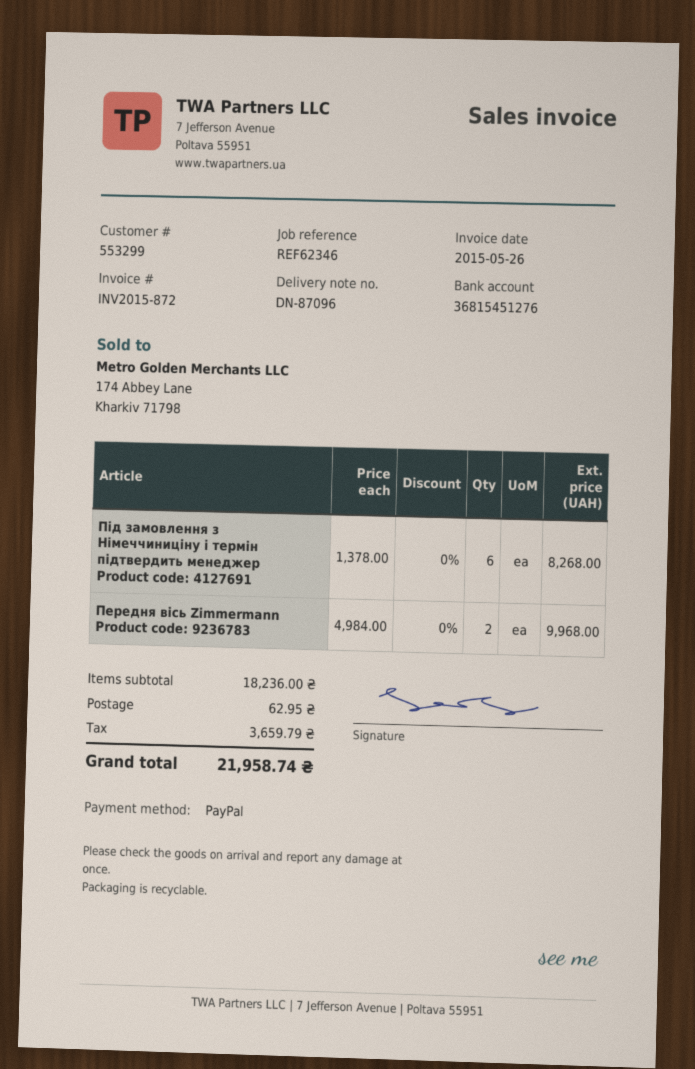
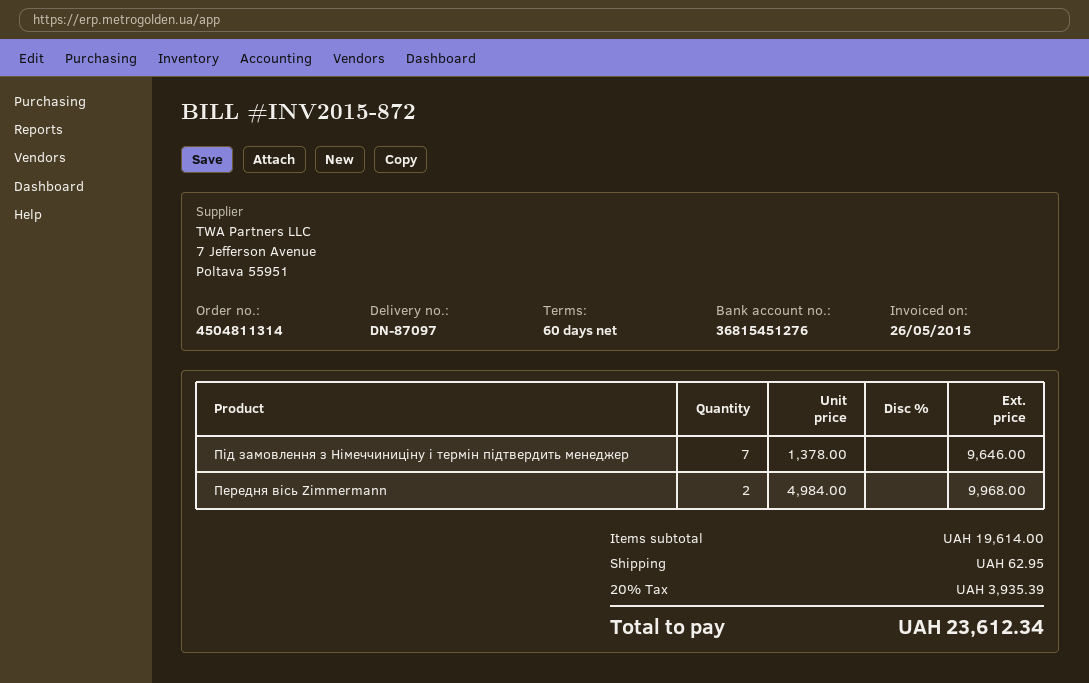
delivery note number: DN-87096 -> DN-87097
Під замовлення з Німеччиниціну і термін підтвердить менеджер: 6 x 1378.00 = 8268.00 -> 7 x 1378.00 = 9646.00
subtotal: 18236.00 -> 19614.00
tax: 3659.79 -> 3935.39
total: 21958.74 -> 23612.34

